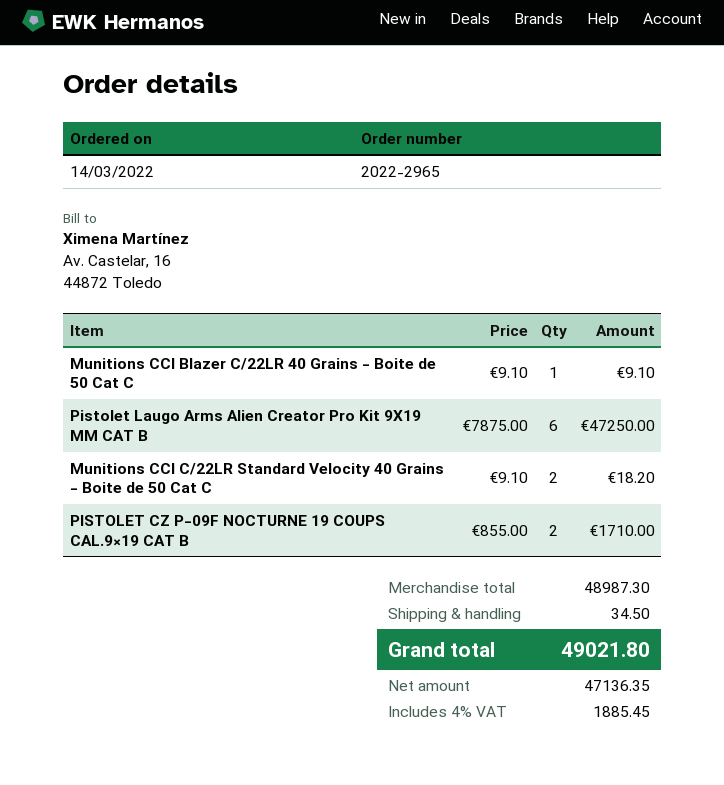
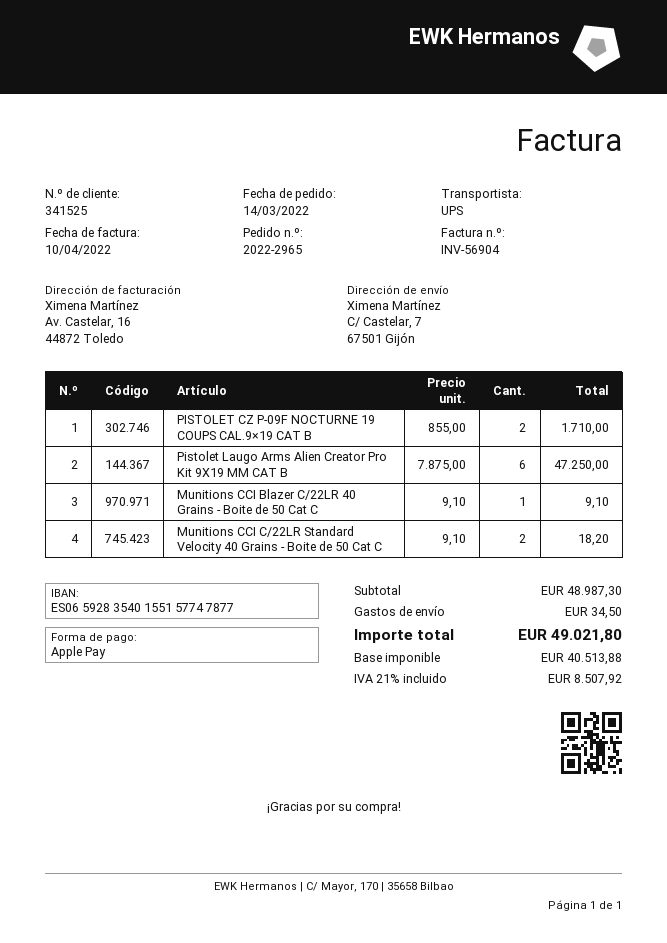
net: 47136.35 -> 40513.88
tax: 4% = 1885.45 -> 21% = 8507.92

